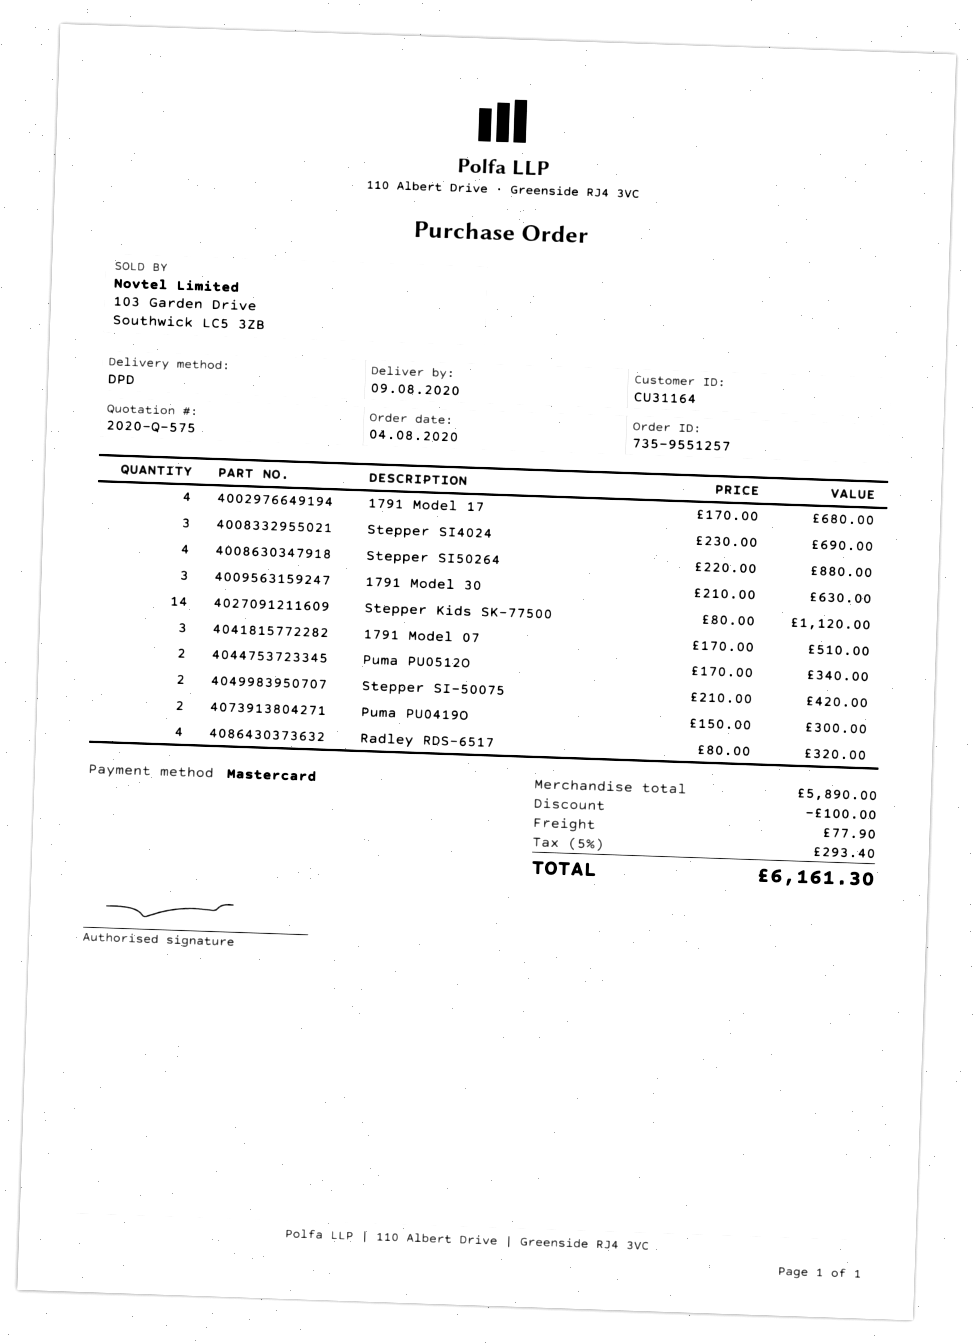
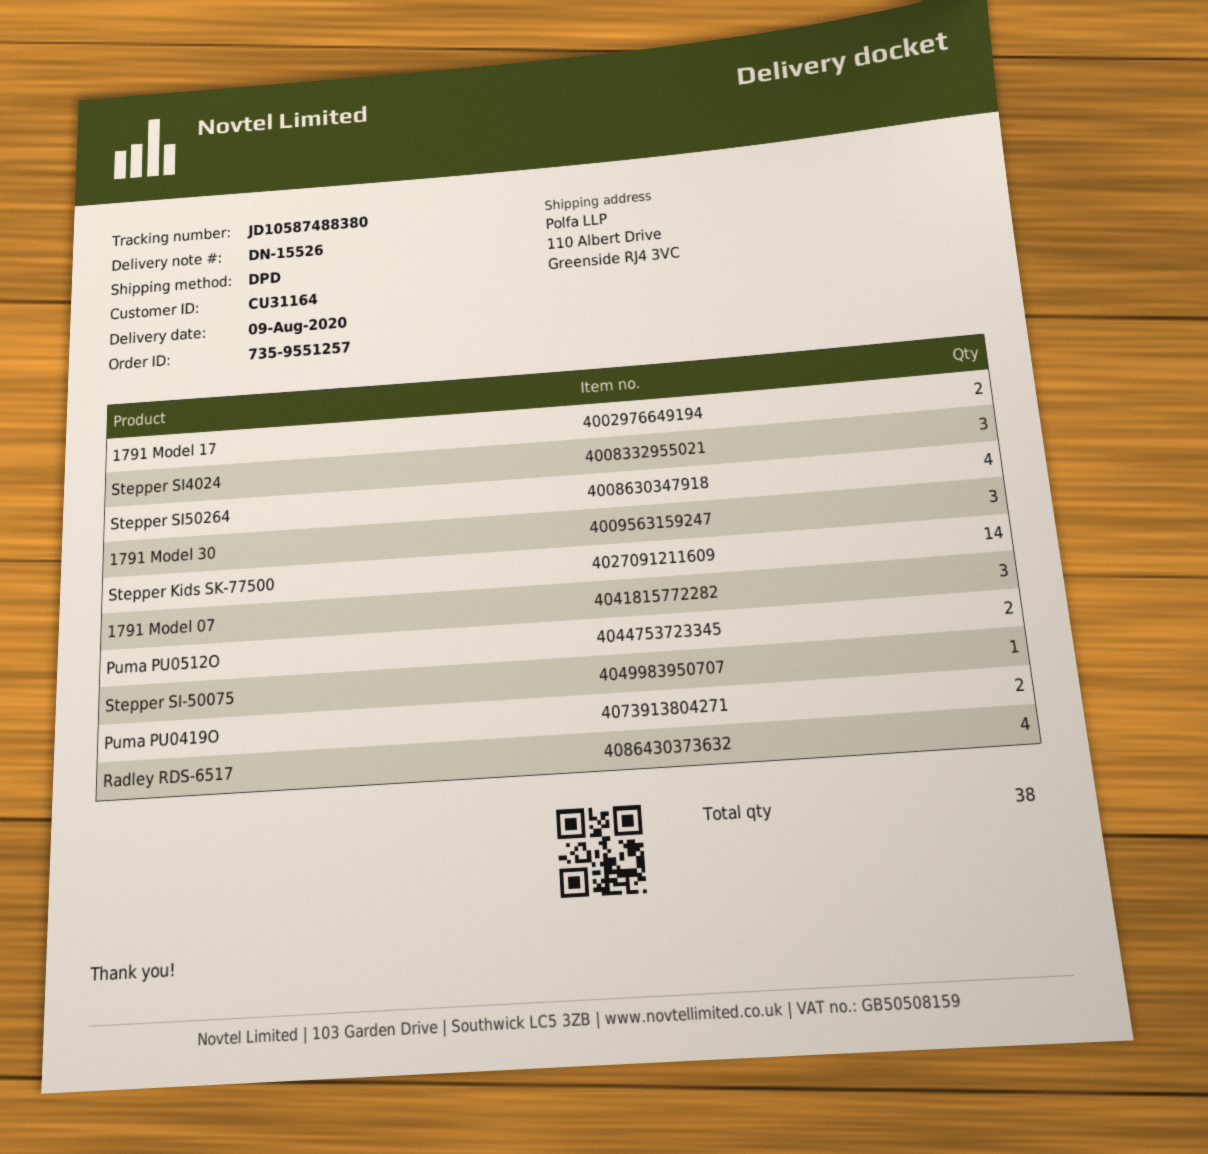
1791 Model 17: 4 -> 2
Stepper SI-50075: 2 -> 1

